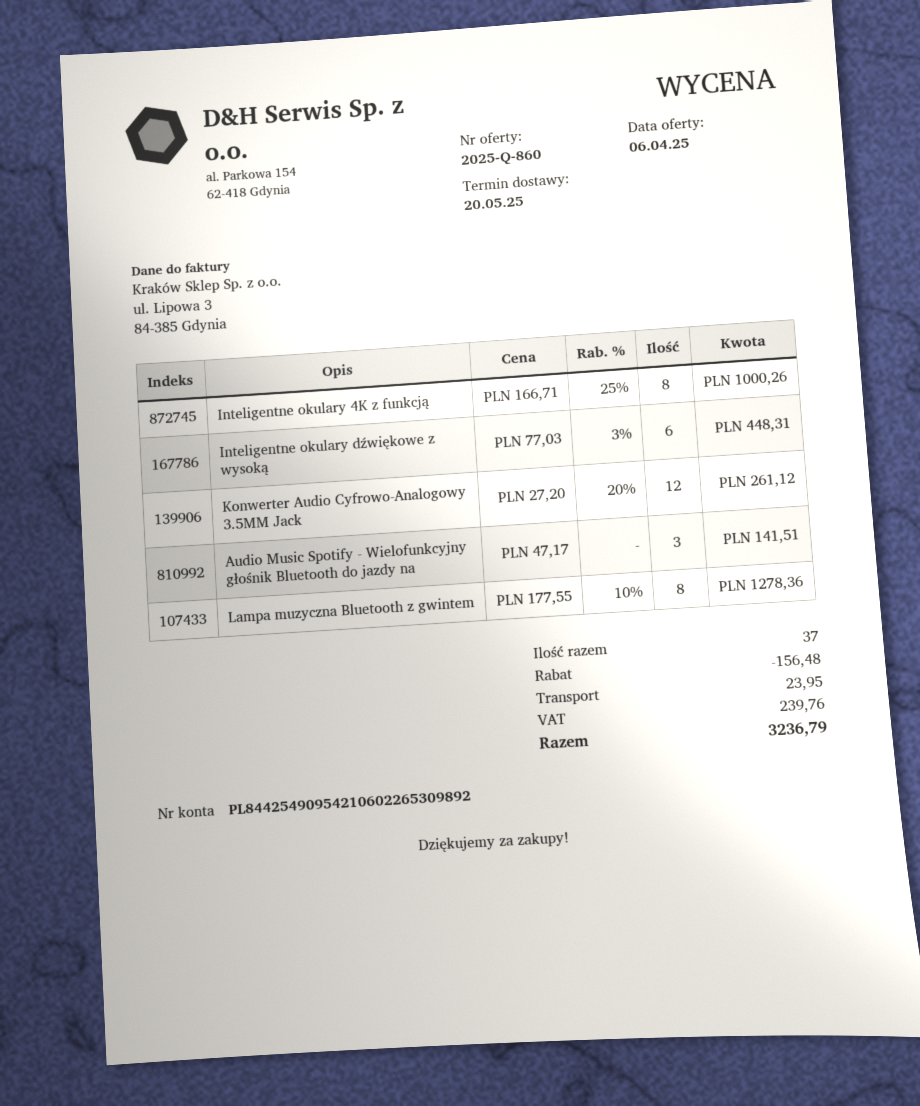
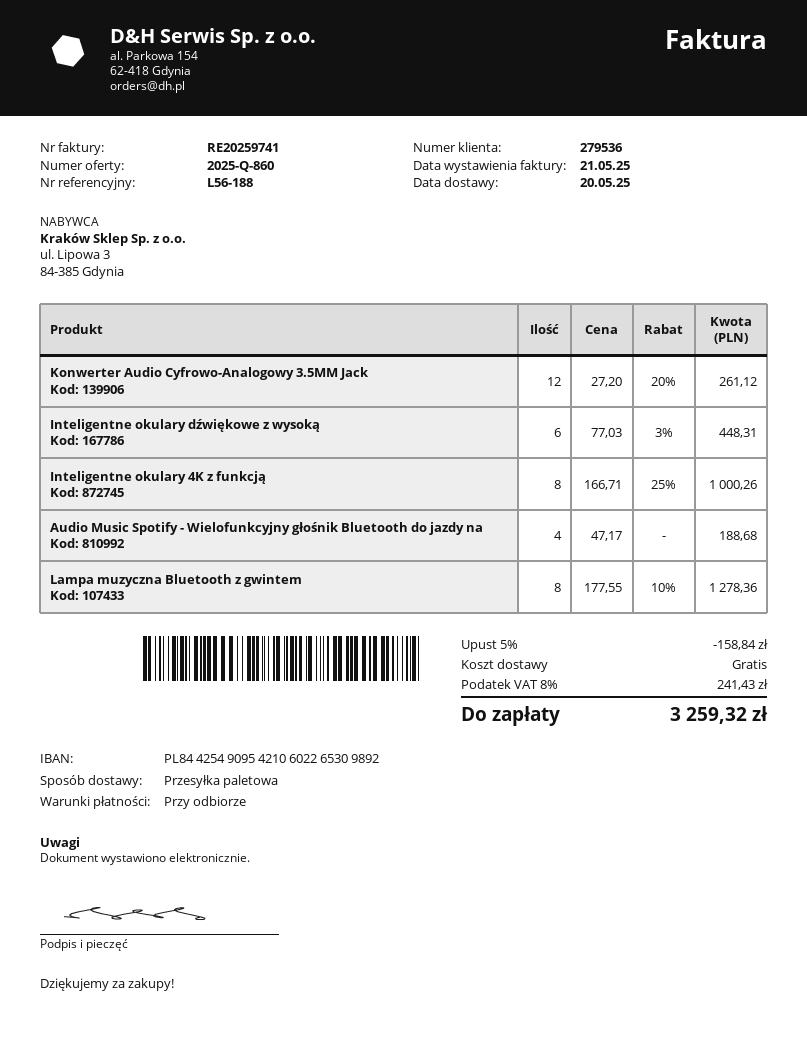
Audio Music Spotify - Wielofunkcyjny głośnik Bluetooth do jazdy na: 3 x 47.17 = 141.51 -> 4 x 47.17 = 188.68
discount: 156.48 -> 158.84
shipping: 23.95 -> 0.00
tax: 239.76 -> 241.43
total: 3236.79 -> 3259.32

